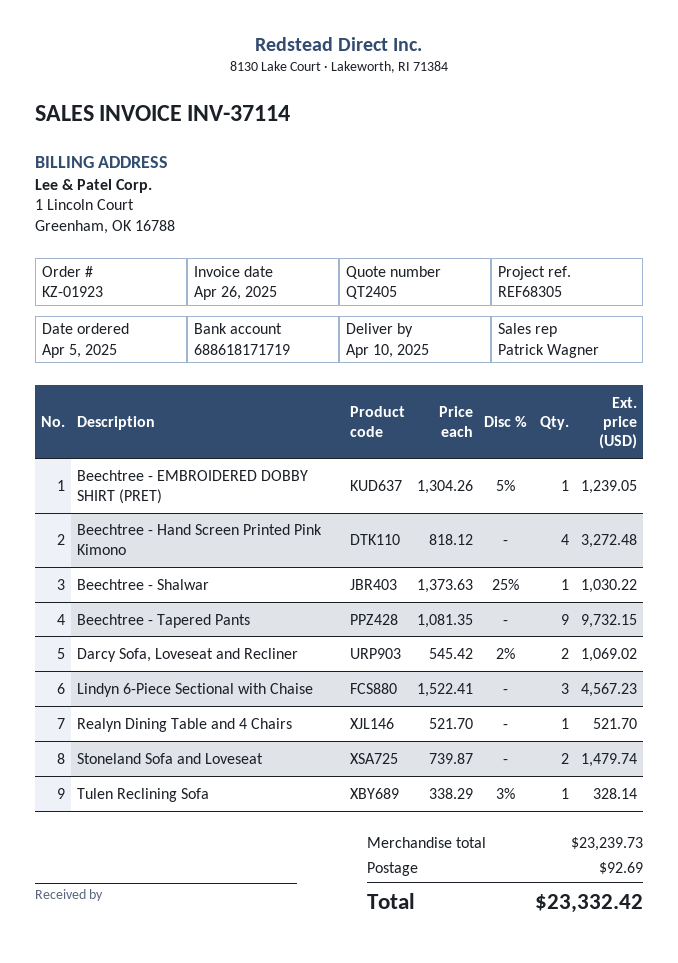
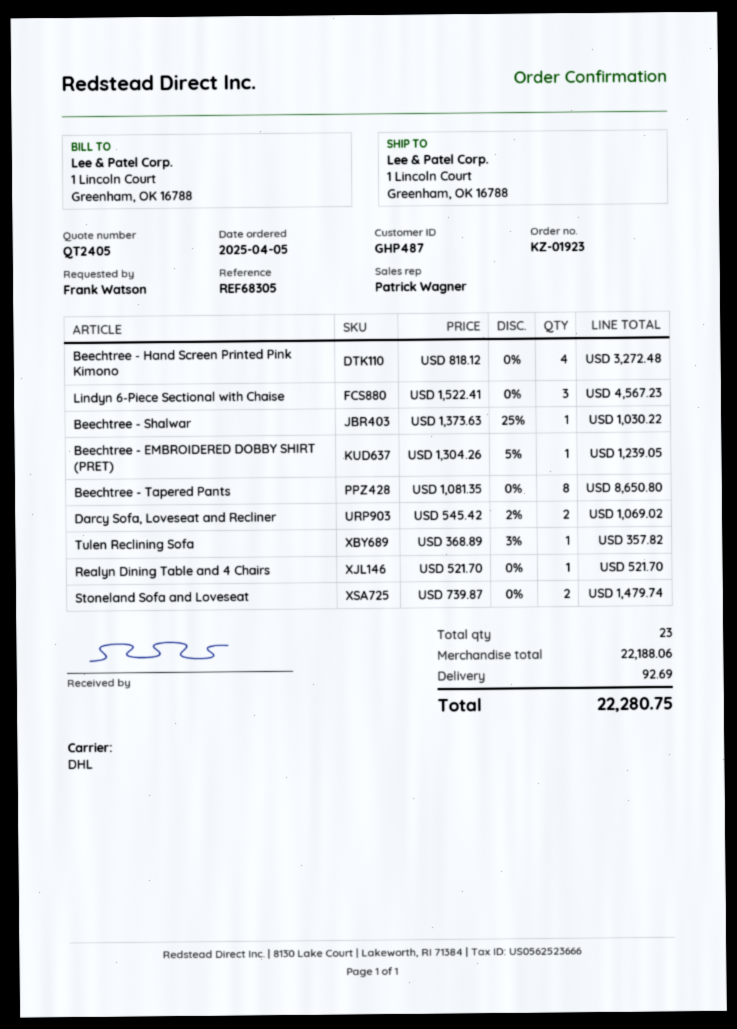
Beechtree - Tapered Pants: 9 x 1081.35 = 9732.15 -> 8 x 1081.35 = 8650.80
Tulen Reclining Sofa: 1 x 338.29 - 3% = 328.14 -> 1 x 368.89 - 3% = 357.82
subtotal: 23239.73 -> 22188.06
total: 23332.42 -> 22280.75

